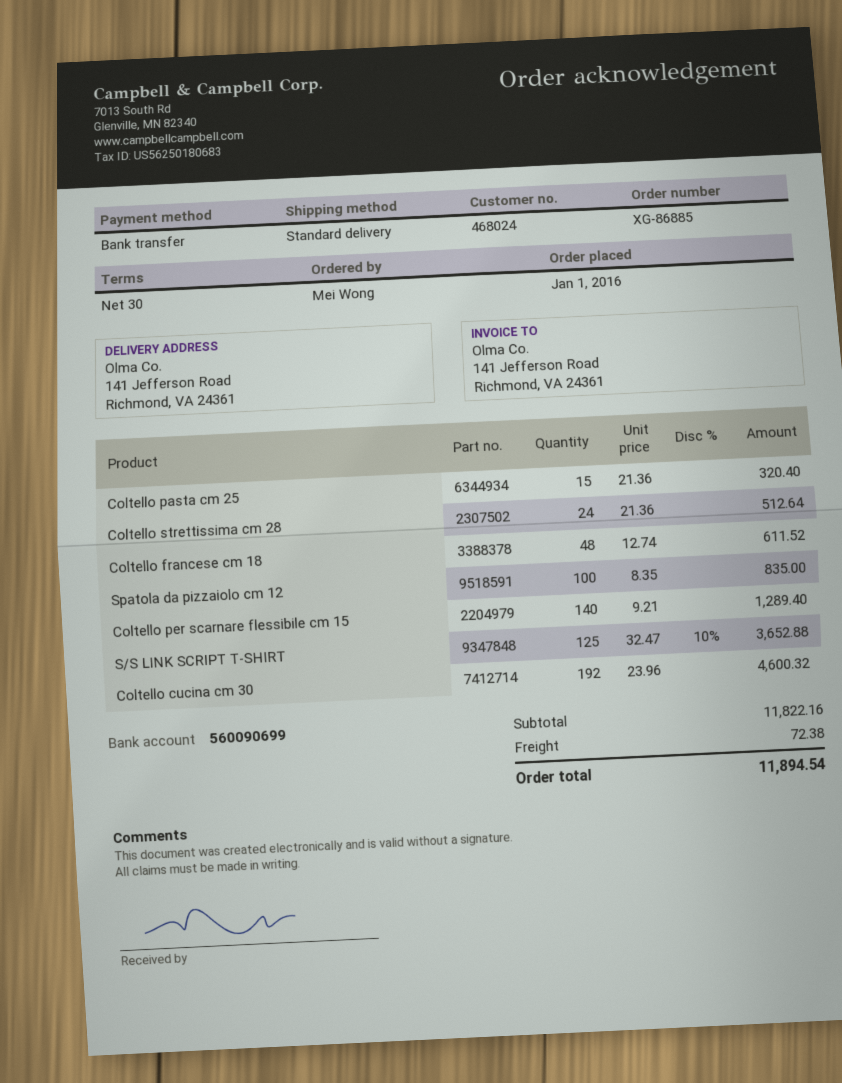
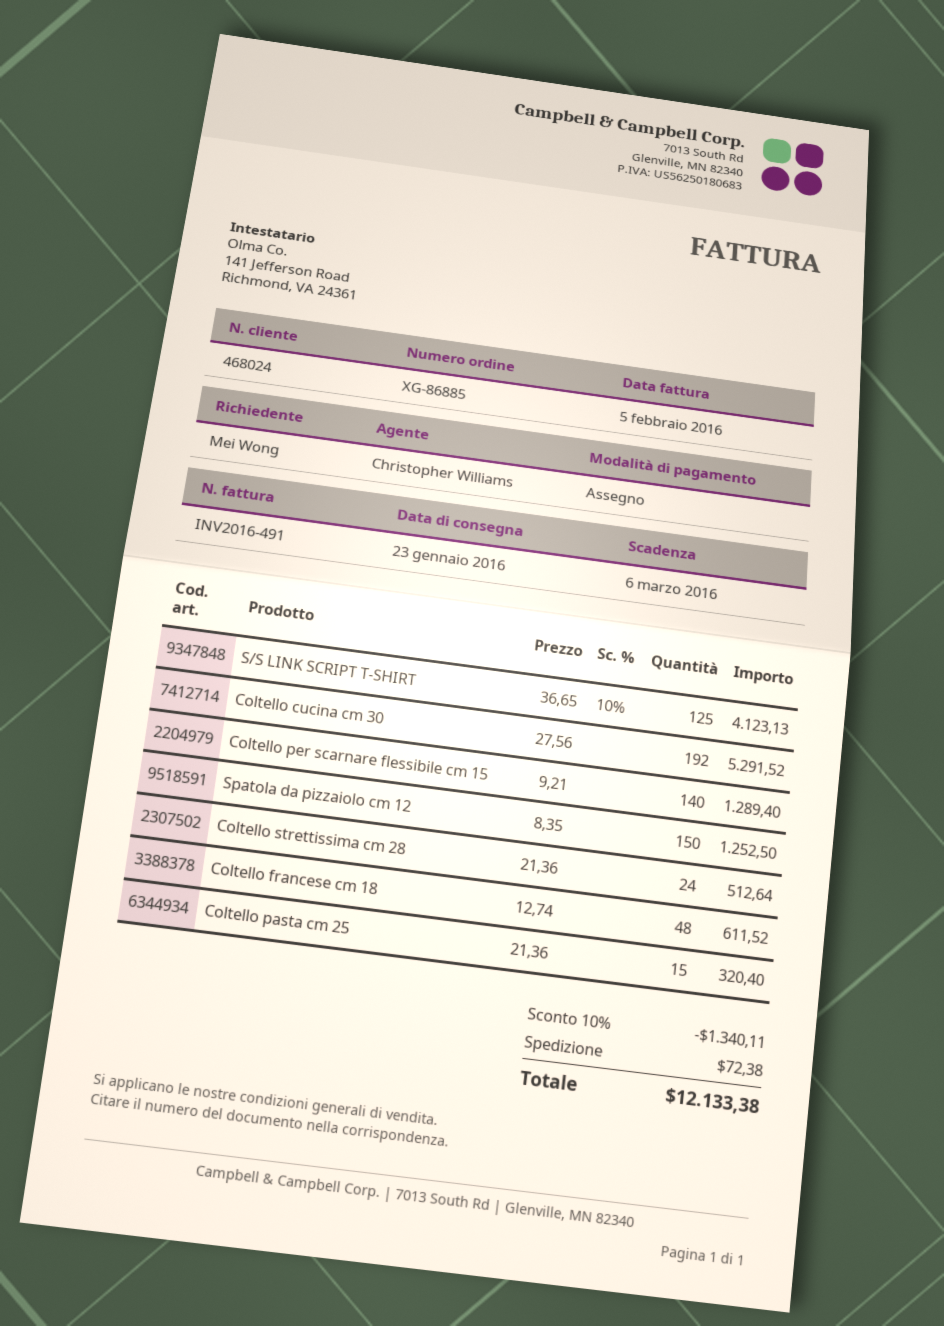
payment method: bank transfer -> cheque
Spatola da pizzaiolo cm 12: 100 x 8.35 = 835.00 -> 150 x 8.35 = 1252.50
S/S LINK SCRIPT T-SHIRT: 125 x 32.47 - 10% = 3652.88 -> 125 x 36.65 - 10% = 4123.13
Coltello cucina cm 30: 192 x 23.96 = 4600.32 -> 192 x 27.56 = 5291.52
discount: none -> 10% = 1340.11
total: 11894.54 -> 12133.38

